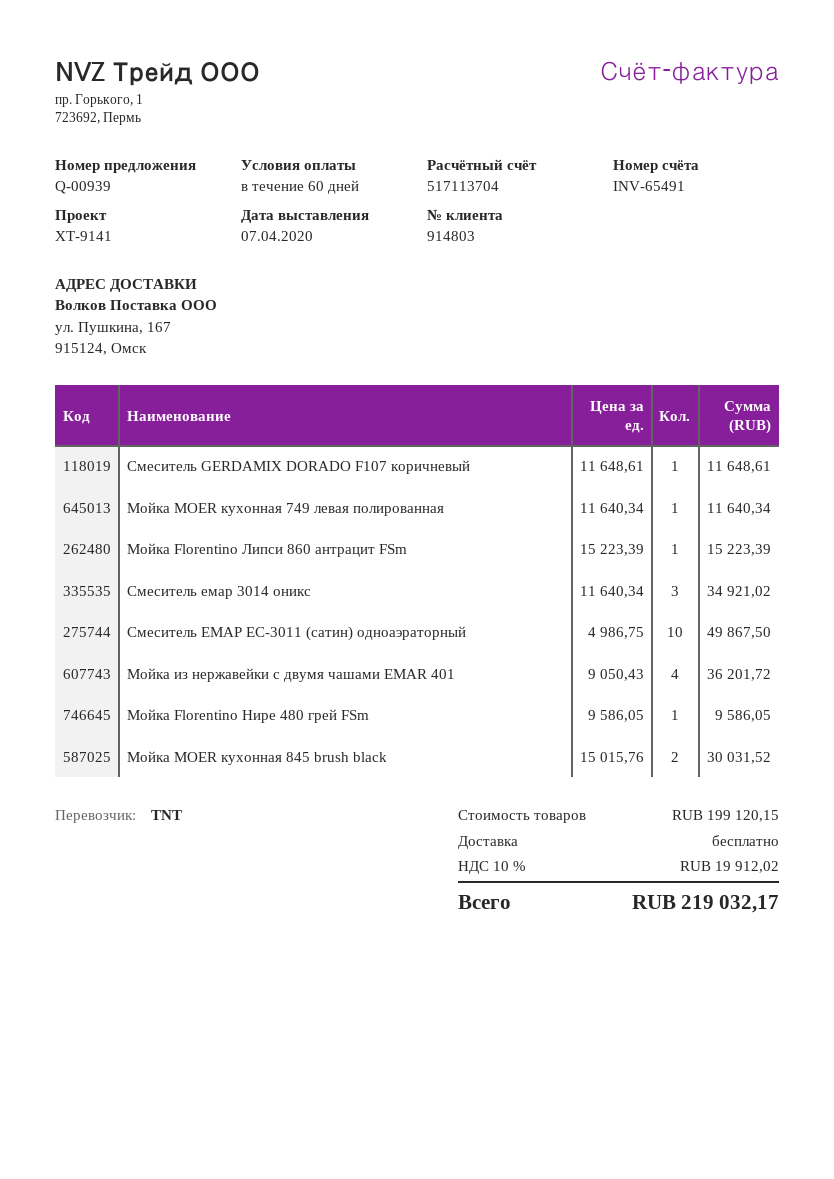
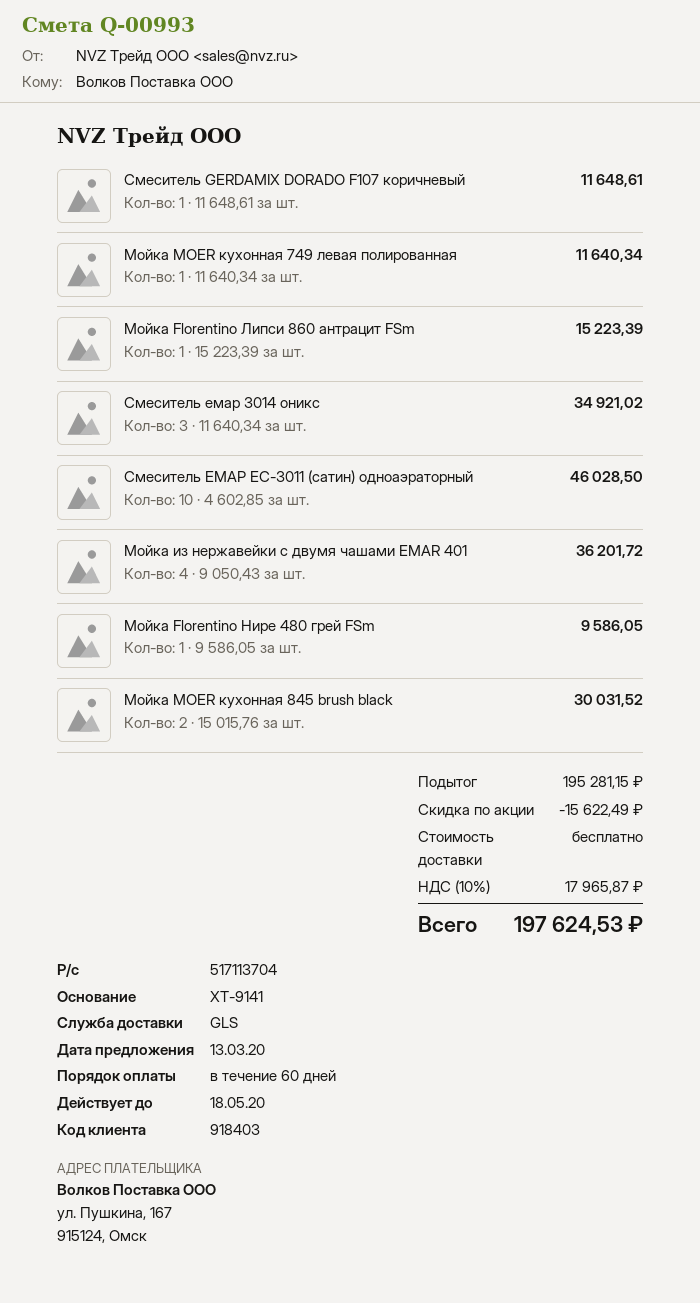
quote number: Q-00939 -> Q-00993
customer number: 914803 -> 918403
shipping method: TNT -> GLS
Смеситель EMAP EC-3011 (сатин) одноаэраторный: 10 x 4986.75 = 49867.50 -> 10 x 4602.85 = 46028.50
subtotal: 199120.15 -> 195281.15
discount: none -> 15622.49
tax: 10% = 19912.02 -> 10% = 17965.87
total: 219032.17 -> 197624.53

